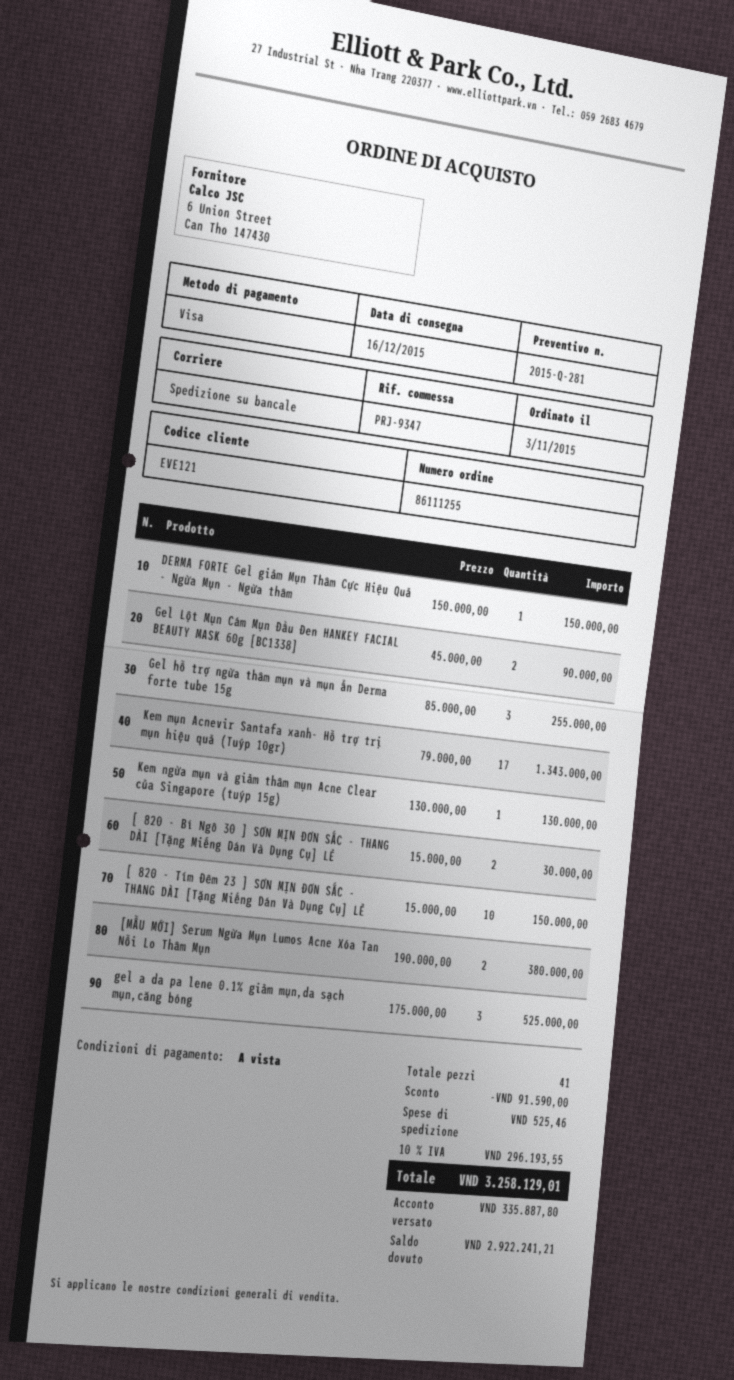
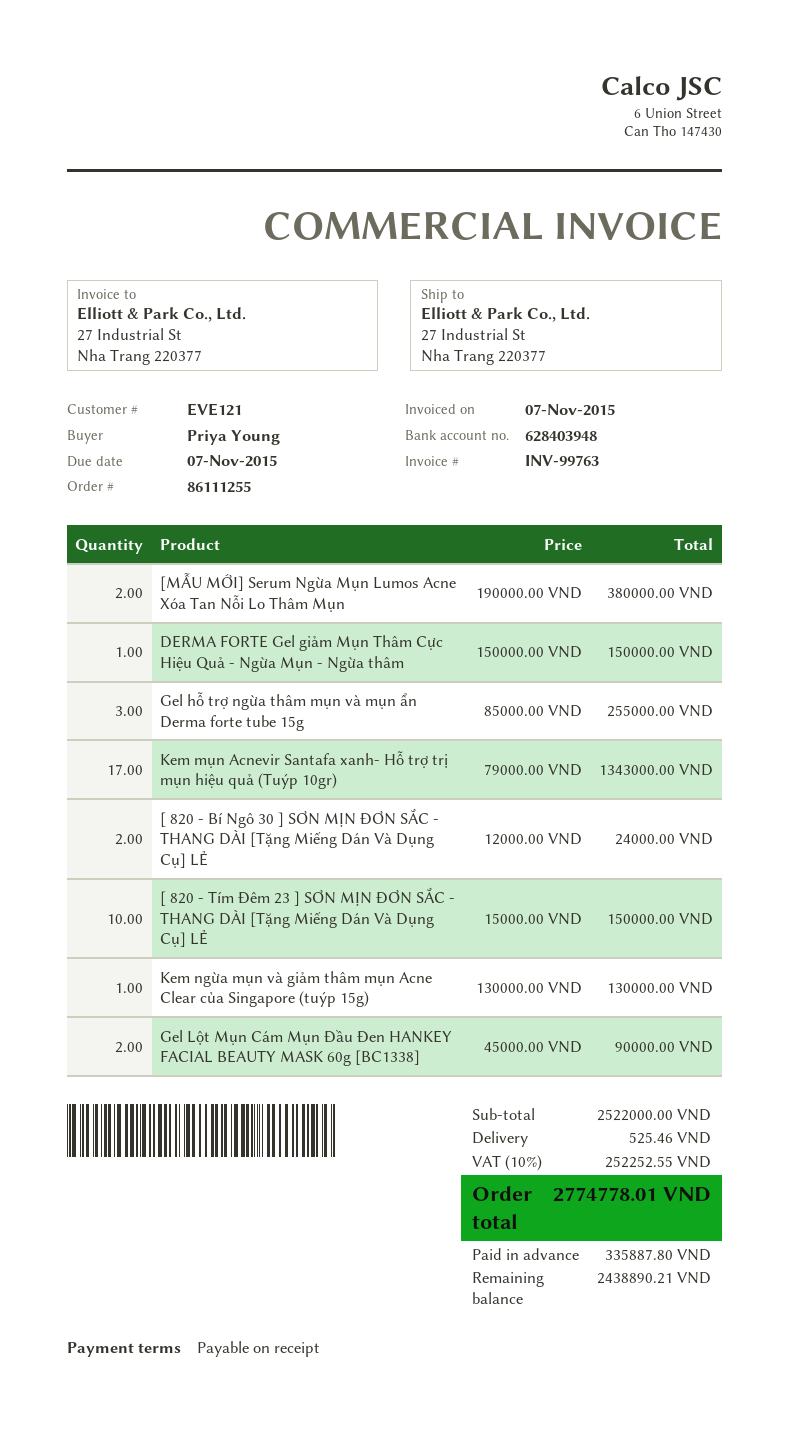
[ 820 - Bí Ngô 30 ] SƠN MỊN ĐƠN SẮC - THANG DÀI [Tặng Miếng Dán Và Dụng Cụ] LẺ: 2 x 15000.00 = 30000.00 -> 2 x 12000.00 = 24000.00
gel a da pa lene 0.1% giảm mụn,da sạch mụn,căng bóng: 3 x 175000.00 = 525000.00 -> none
discount: 91590.00 -> none
tax: 10% = 296193.55 -> 10% = 252252.55
total: 3258129.01 -> 2774778.01
balance: 2922241.21 -> 2438890.21

